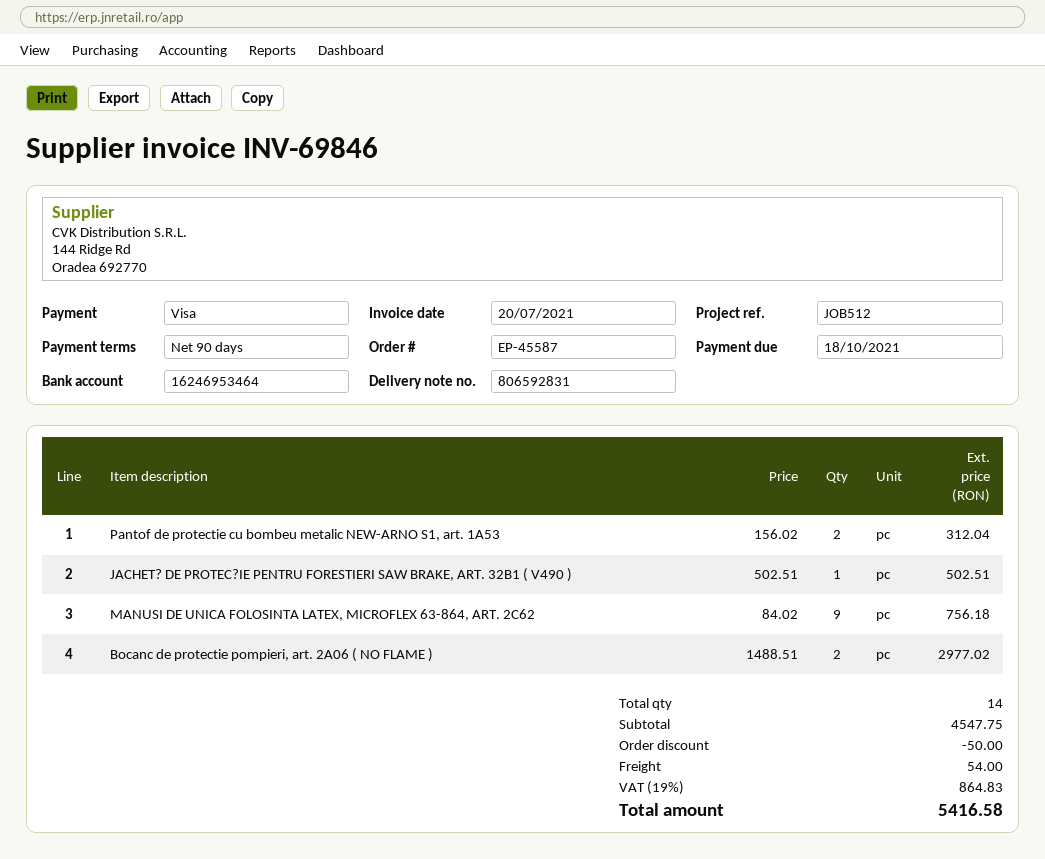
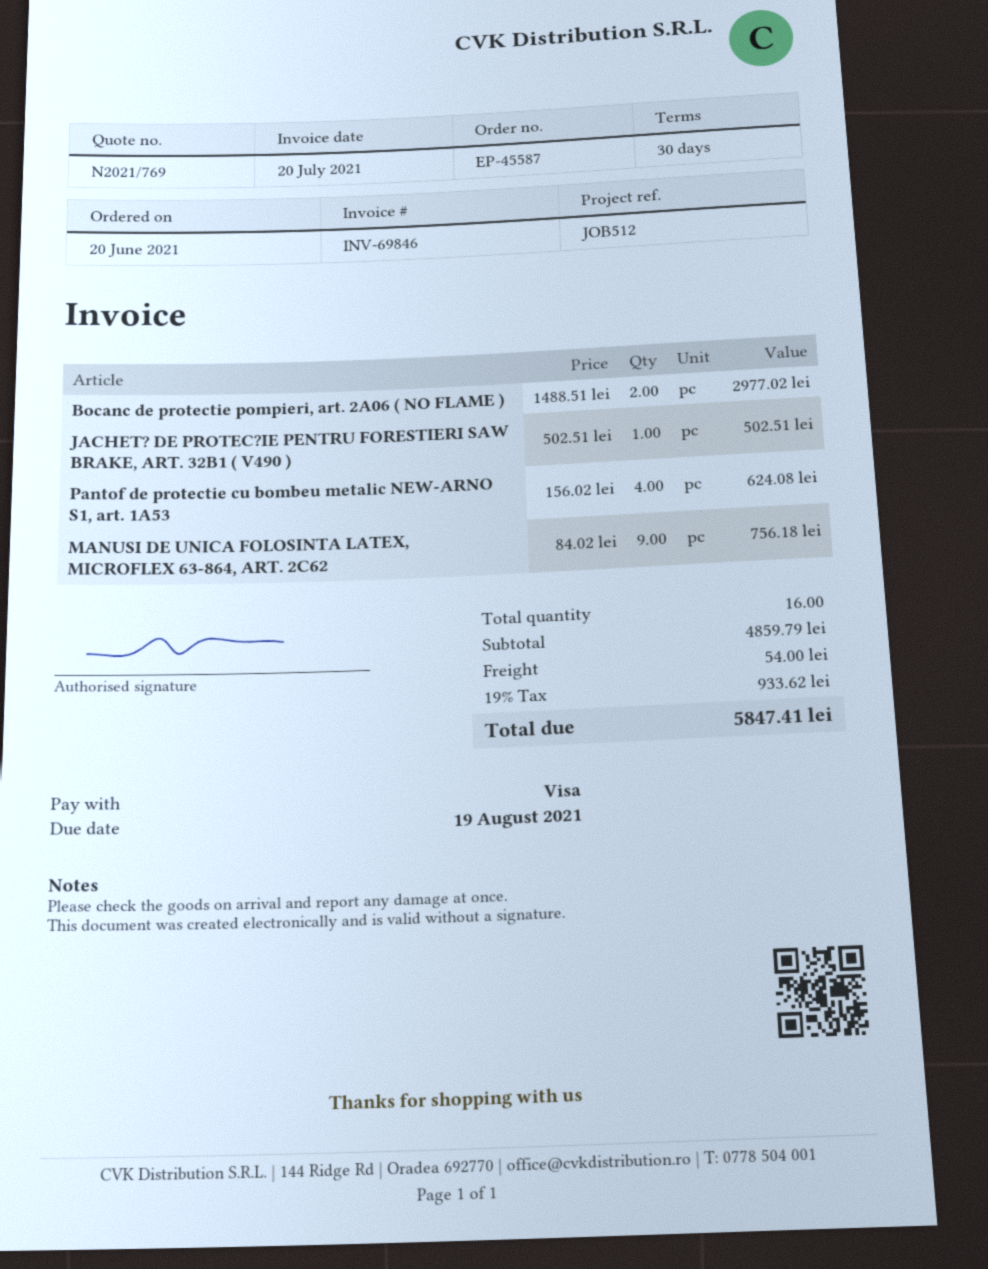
payment terms: 90 days -> 30 days
due date: 2021-10-18 -> 2021-08-19
Pantof de protectie cu bombeu metalic NEW-ARNO S1, art. 1A53: 2 x 156.02 = 312.04 -> 4 x 156.02 = 624.08
total quantity: 14 -> 16
subtotal: 4547.75 -> 4859.79
discount: 50.00 -> none
tax: 19% = 864.83 -> 19% = 933.62
total: 5416.58 -> 5847.41

